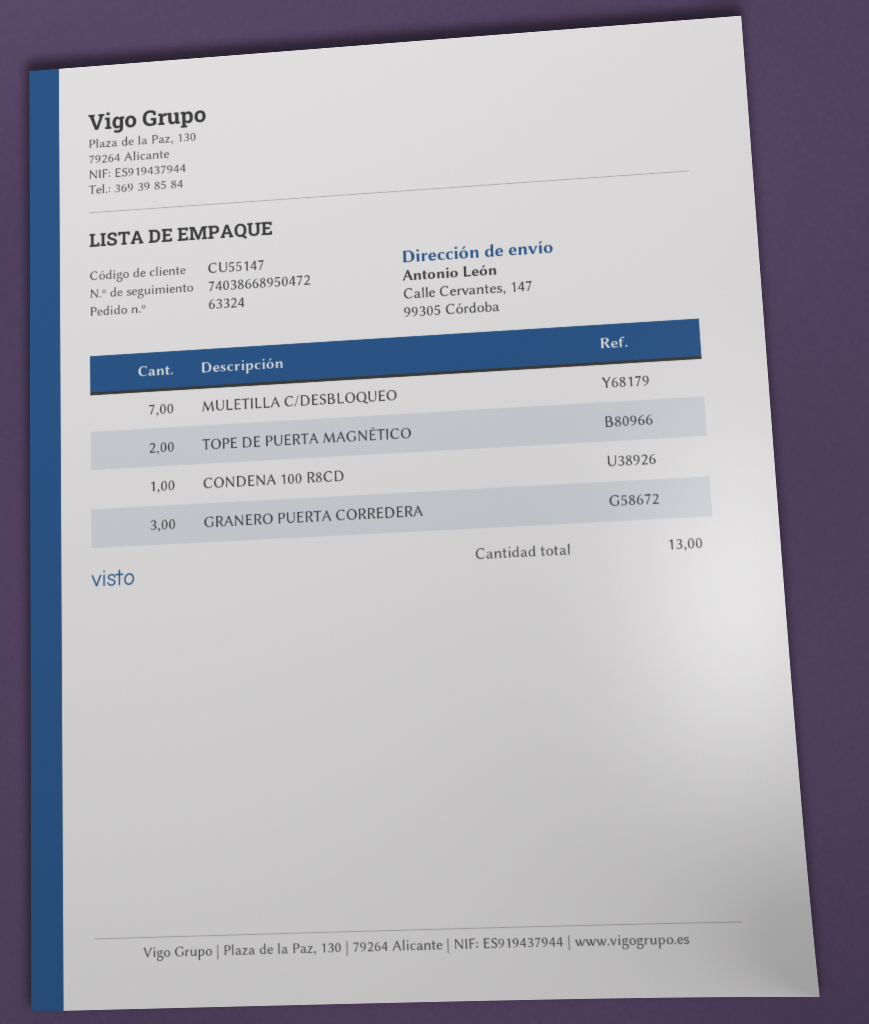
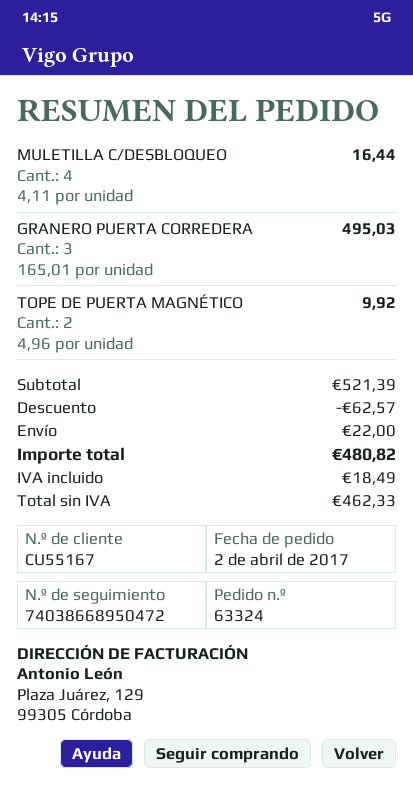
customer number: CU55147 -> CU55167
MULETILLA C/DESBLOQUEO: 7 -> 4
CONDENA 100 R8CD: 1 -> none

